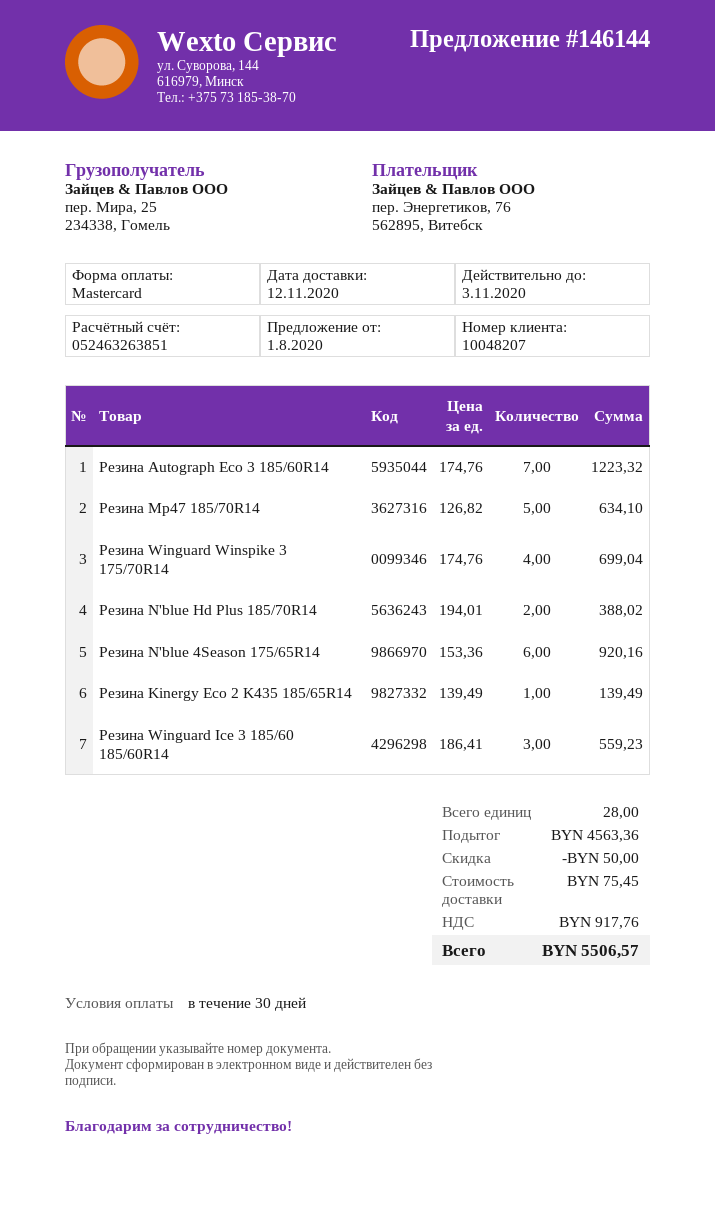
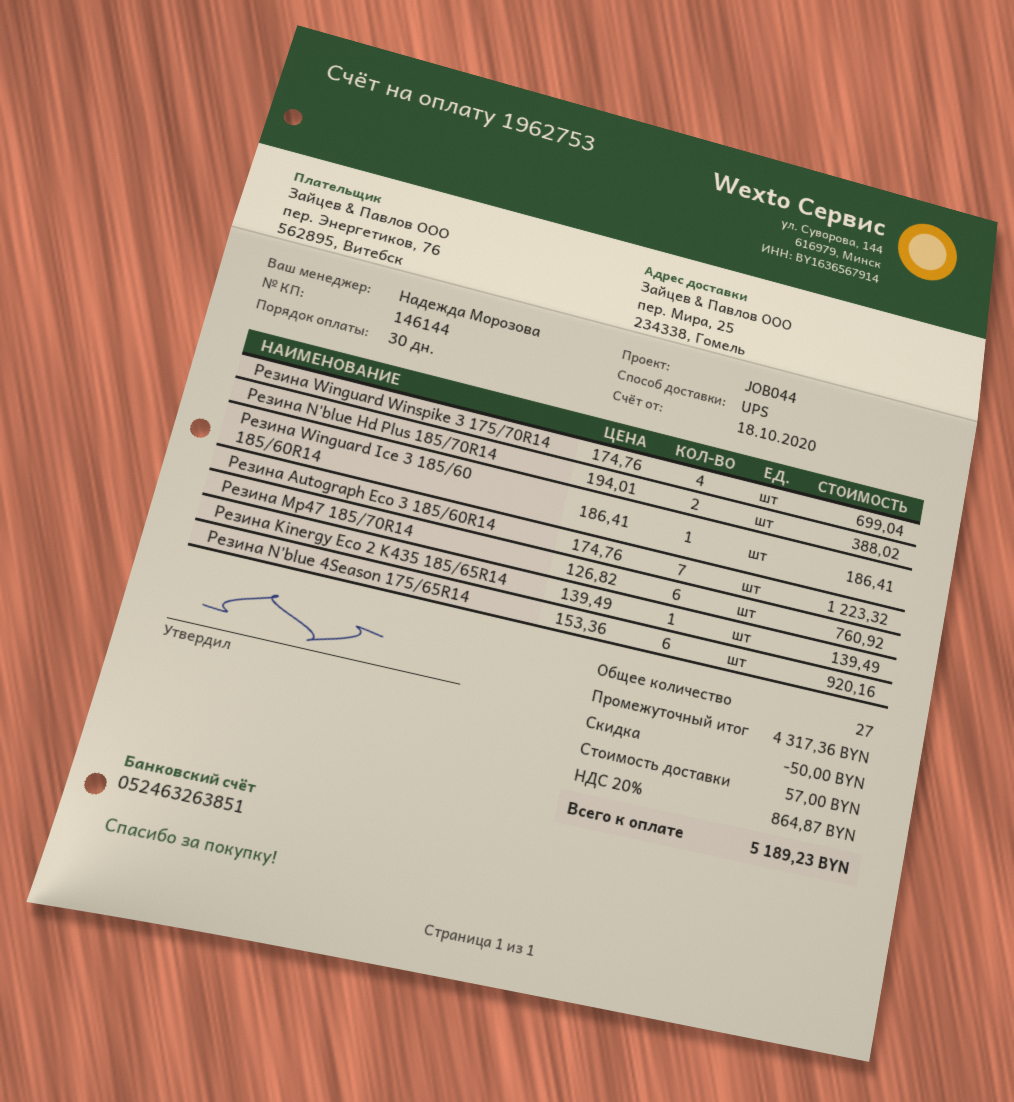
Резина Mp47 185/70R14: 5 x 126.82 = 634.10 -> 6 x 126.82 = 760.92
Резина Winguard Ice 3 185/60 185/60R14: 3 x 186.41 = 559.23 -> 1 x 186.41 = 186.41
total quantity: 28 -> 27
subtotal: 4563.36 -> 4317.36
shipping: 75.45 -> 57.00
tax: 917.76 -> 864.87
total: 5506.57 -> 5189.23

